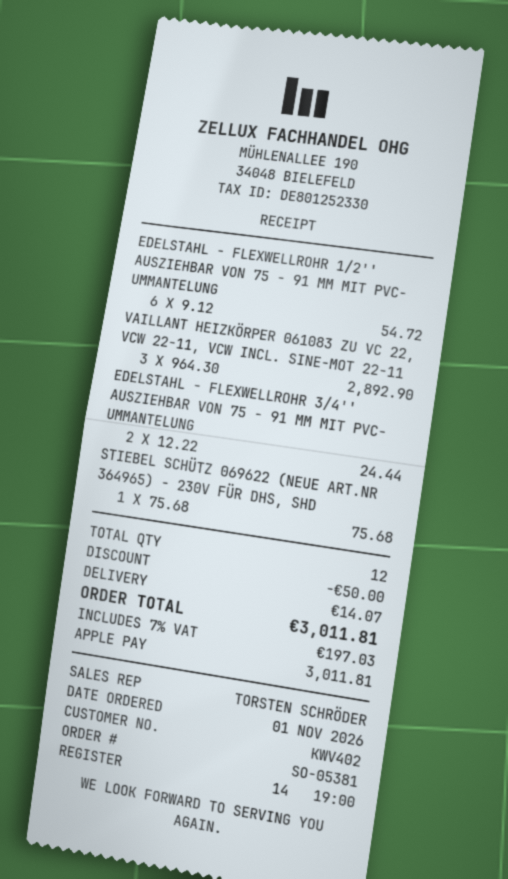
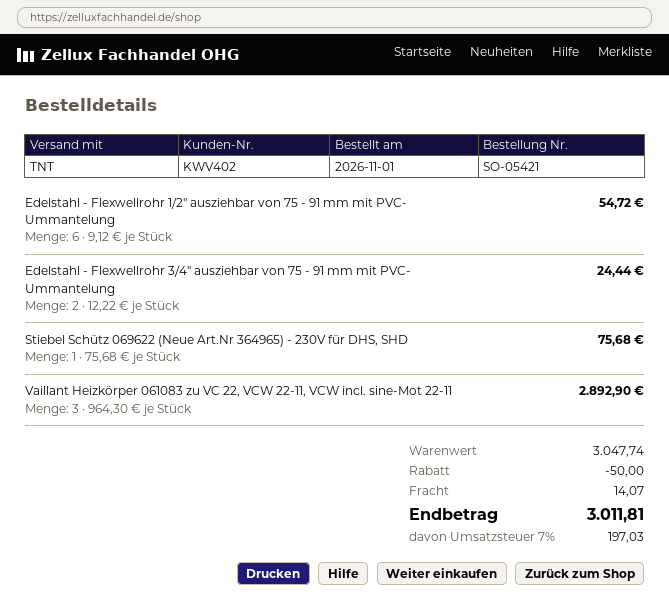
order number: SO-05381 -> SO-05421

